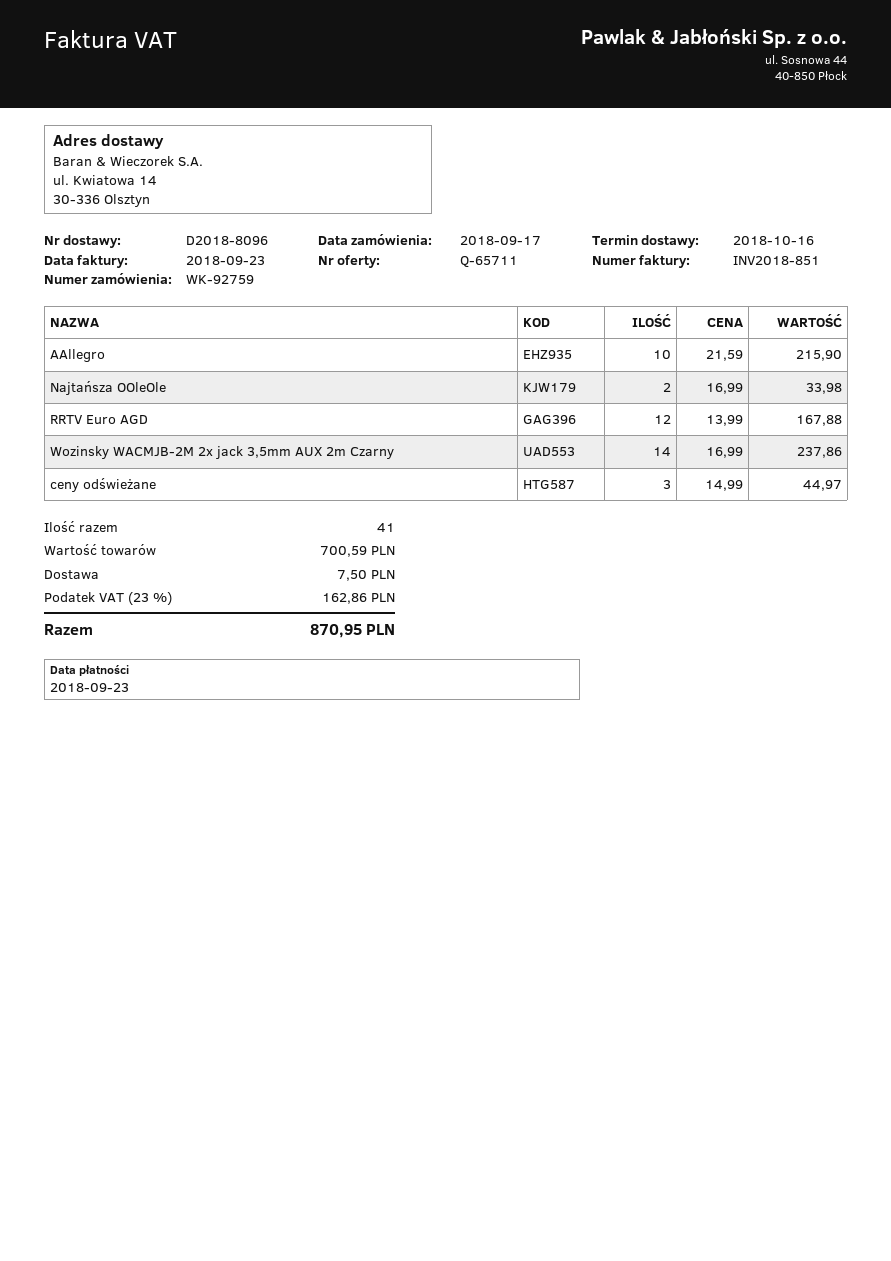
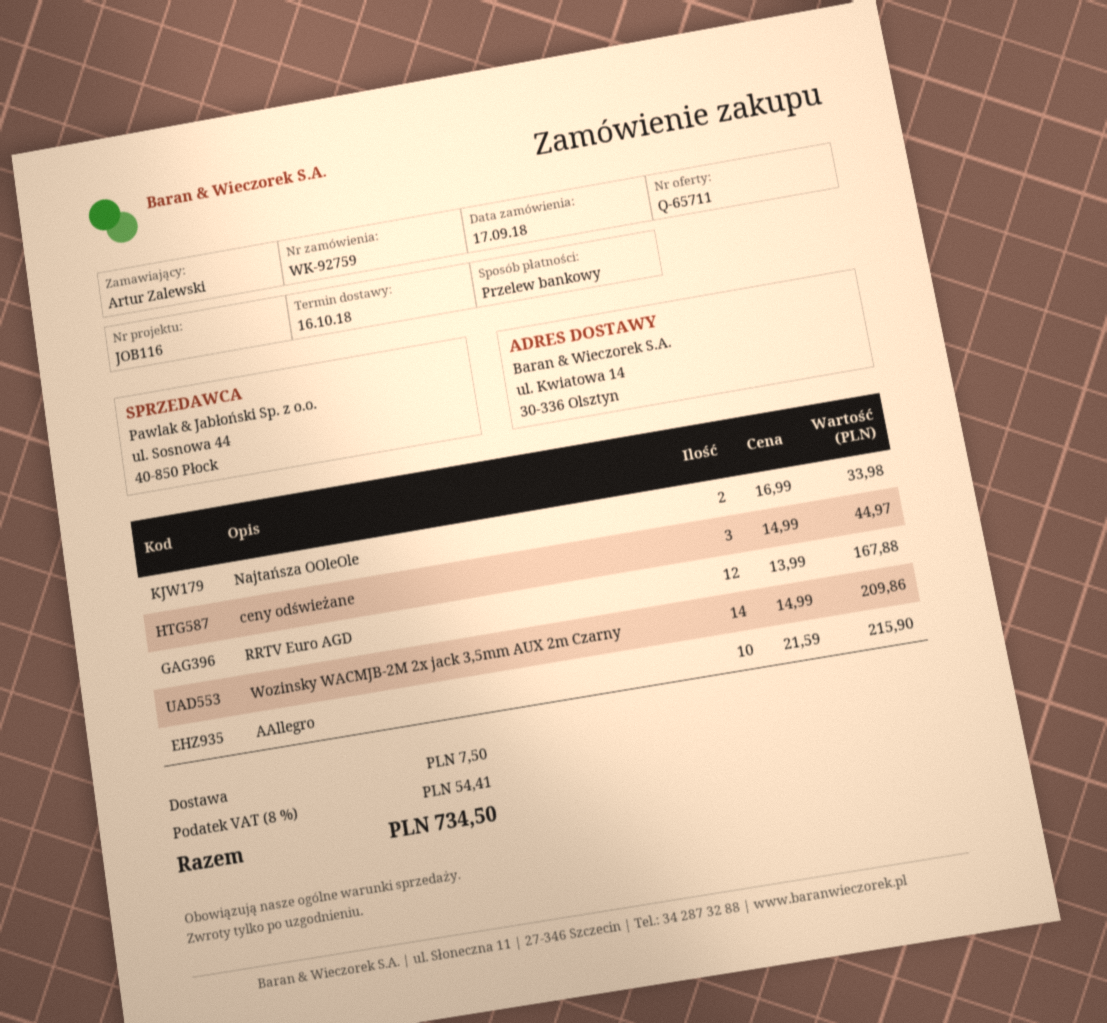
Wozinsky WACMJB-2M 2x jack 3,5mm AUX 2m Czarny: 14 x 16.99 = 237.86 -> 14 x 14.99 = 209.86
tax: 23% = 162.86 -> 8% = 54.41
total: 870.95 -> 734.50

